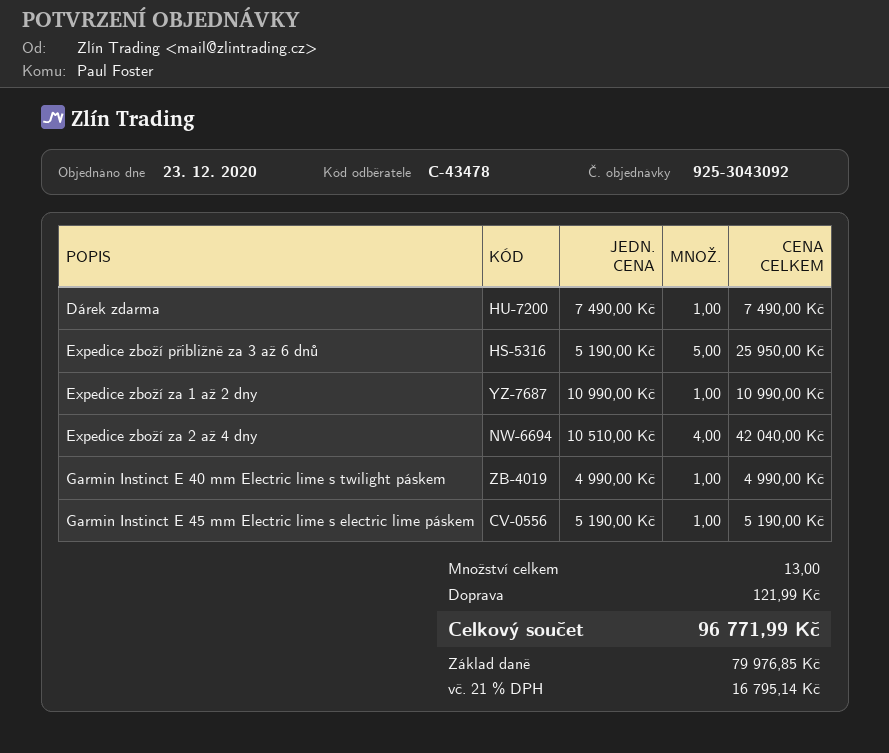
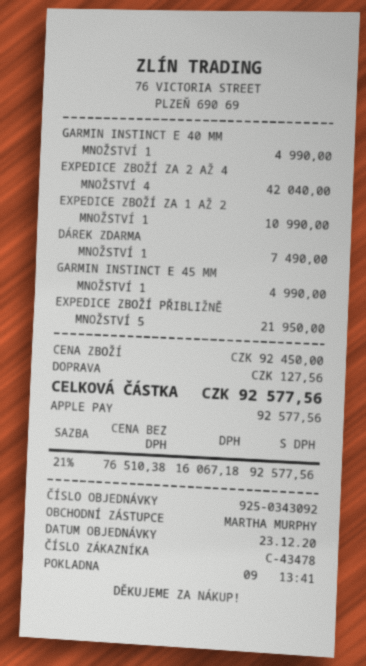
order number: 925-3043092 -> 925-0343092
Expedice zboží přibližně za 3 až 6 dnů: 5 for 25950.00 -> 5 for 21950.00
Garmin Instinct E 45 mm Electric lime s electric lime páskem: 1 for 5190.00 -> 1 for 4990.00
shipping: 121.99 -> 127.56
net: 79976.85 -> 76510.38
tax: 21% = 16795.14 -> 21% = 16067.18
total: 96771.99 -> 92577.56

